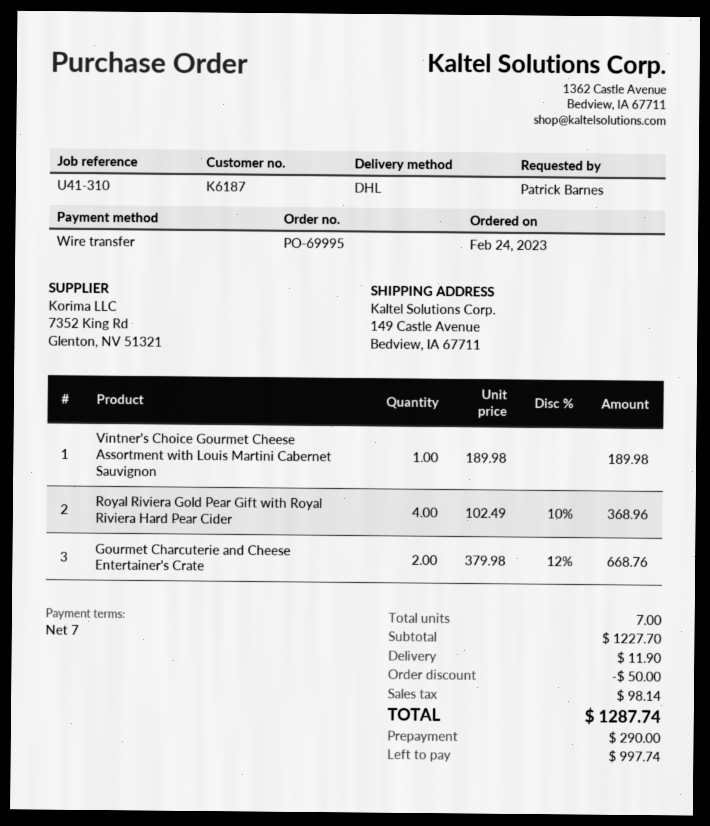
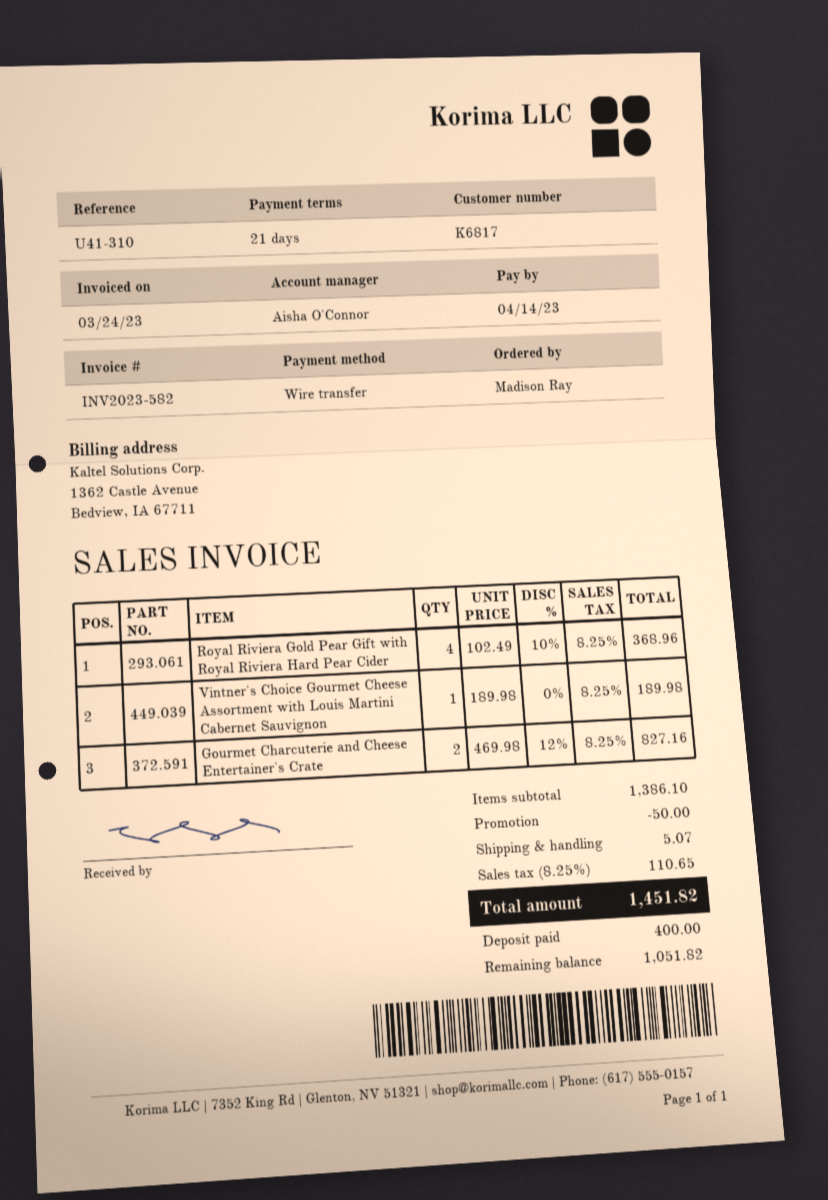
payment terms: 7 days -> 21 days
customer number: K6187 -> K6817
ordered by: Patrick Barnes -> Madison Ray
Gourmet Charcuterie and Cheese Entertainer's Crate: 2 x 379.98 - 12% = 668.76 -> 2 x 469.98 - 12% = 827.16
subtotal: 1227.70 -> 1386.10
shipping: 11.90 -> 5.07
tax: 98.14 -> 110.65
total: 1287.74 -> 1451.82
deposit: 290.00 -> 400.00
balance: 997.74 -> 1051.82

